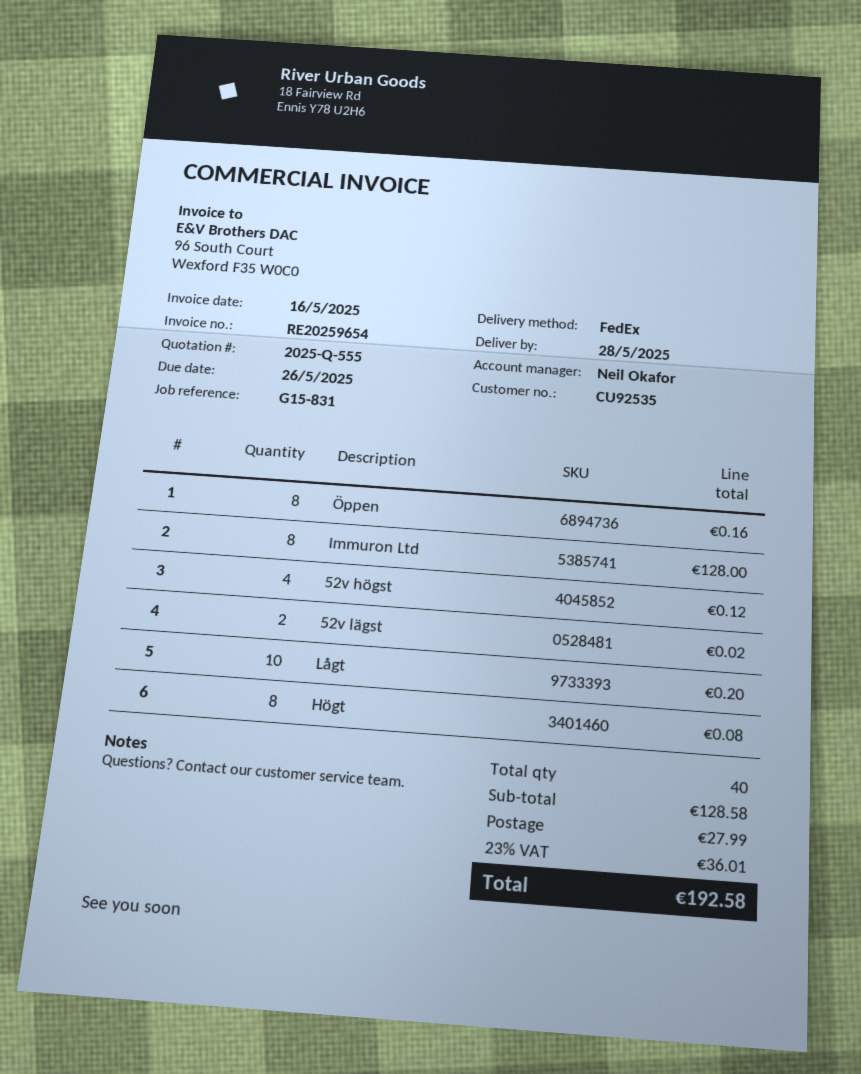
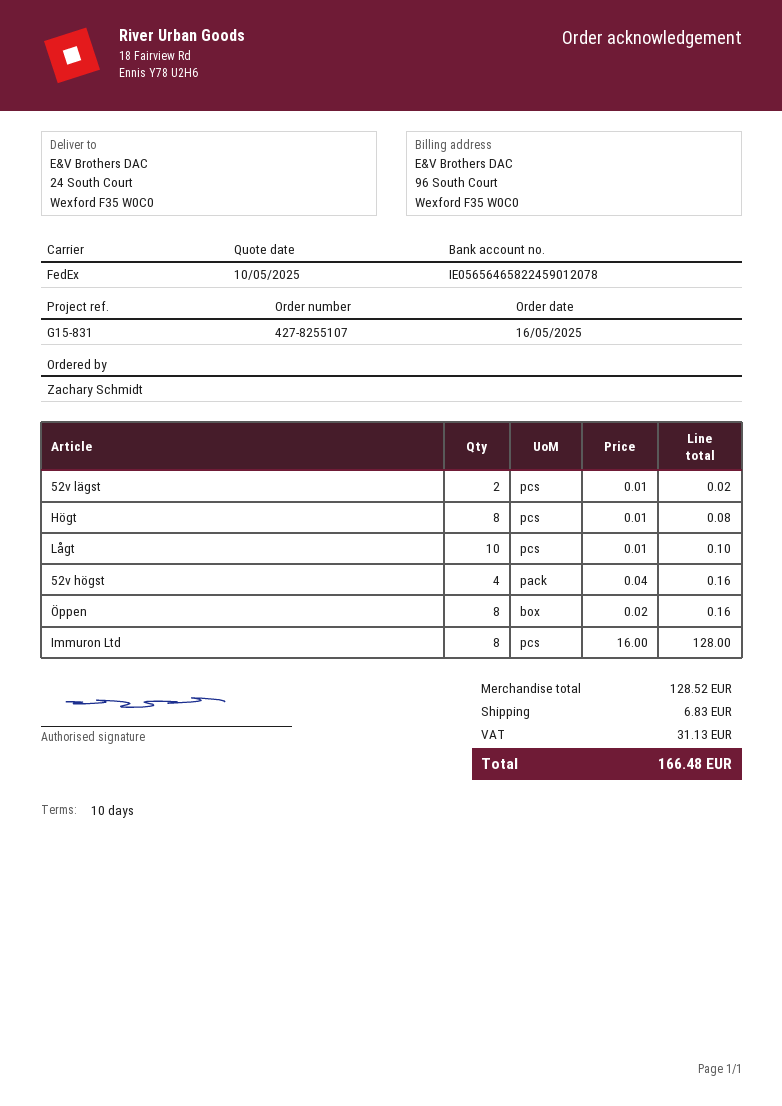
52v högst: 4 for 0.12 -> 4 for 0.16
Lågt: 10 for 0.20 -> 10 for 0.10
subtotal: 128.58 -> 128.52
shipping: 27.99 -> 6.83
tax: 36.01 -> 31.13
total: 192.58 -> 166.48

